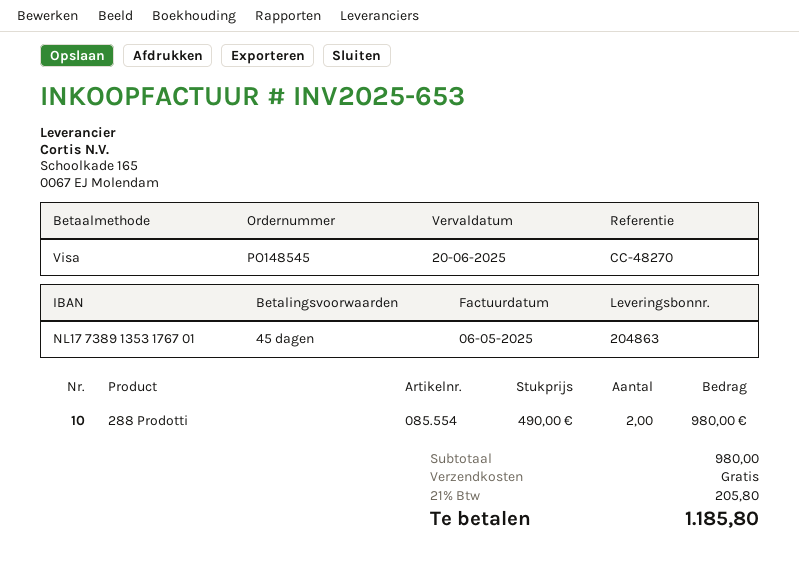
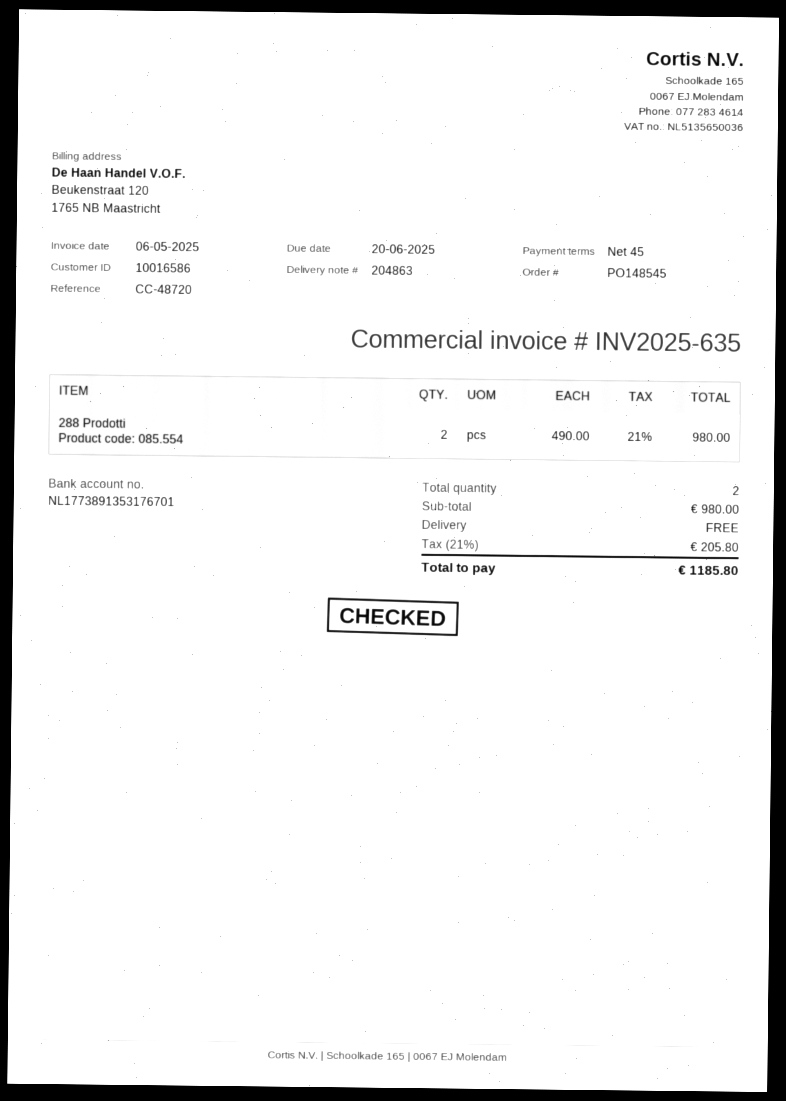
invoice number: INV2025-653 -> INV2025-635
reference: CC-48270 -> CC-48720

